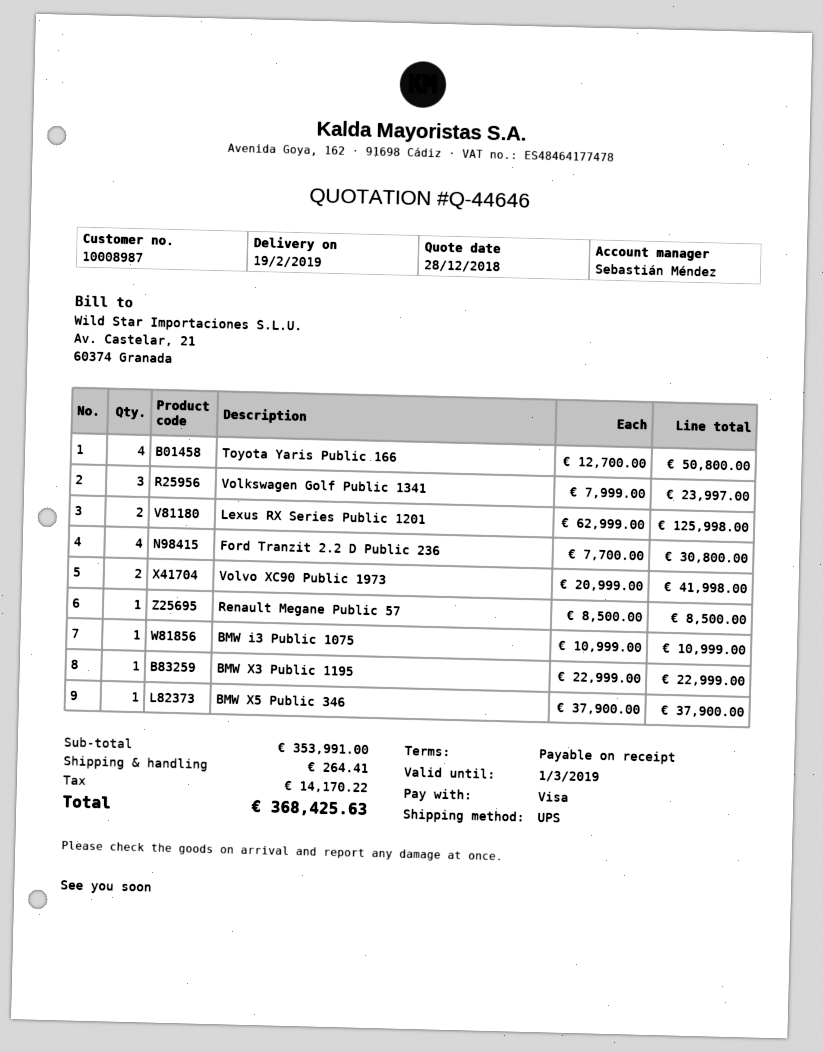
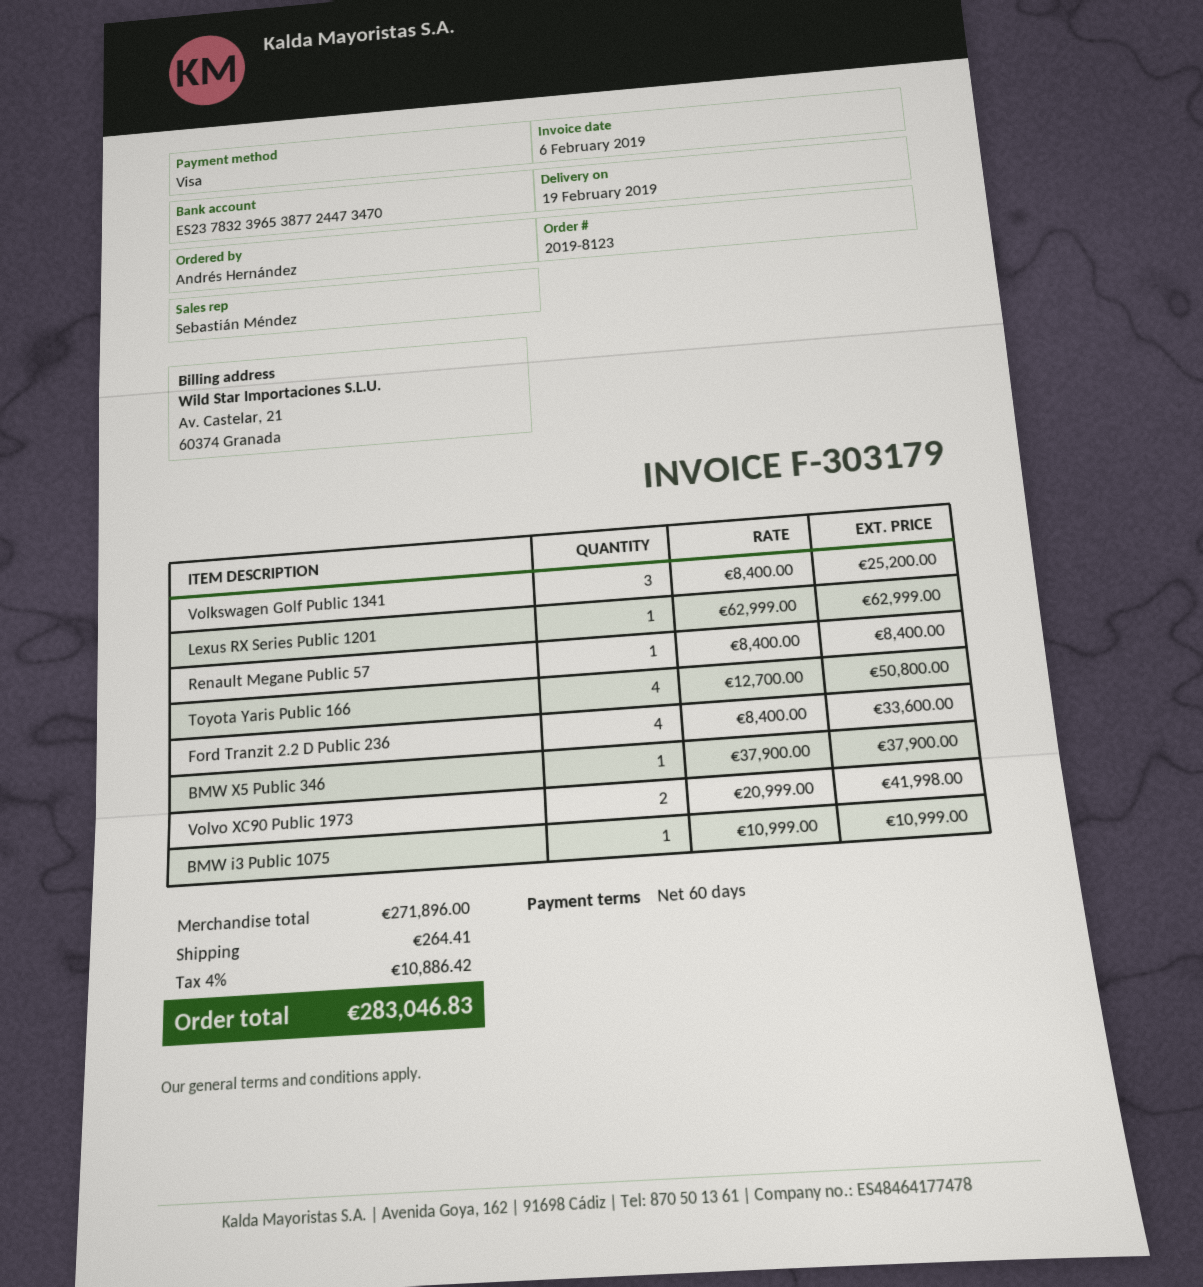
payment terms: on receipt -> 60 days
Volkswagen Golf Public 1341: 3 x 7999.00 = 23997.00 -> 3 x 8400.00 = 25200.00
Lexus RX Series Public 1201: 2 x 62999.00 = 125998.00 -> 1 x 62999.00 = 62999.00
Ford Tranzit 2.2 D Public 236: 4 x 7700.00 = 30800.00 -> 4 x 8400.00 = 33600.00
Renault Megane Public 57: 1 x 8500.00 = 8500.00 -> 1 x 8400.00 = 8400.00
BMW X3 Public 1195: 1 x 22999.00 = 22999.00 -> none
subtotal: 353991.00 -> 271896.00
tax: 14170.22 -> 10886.42
total: 368425.63 -> 283046.83

